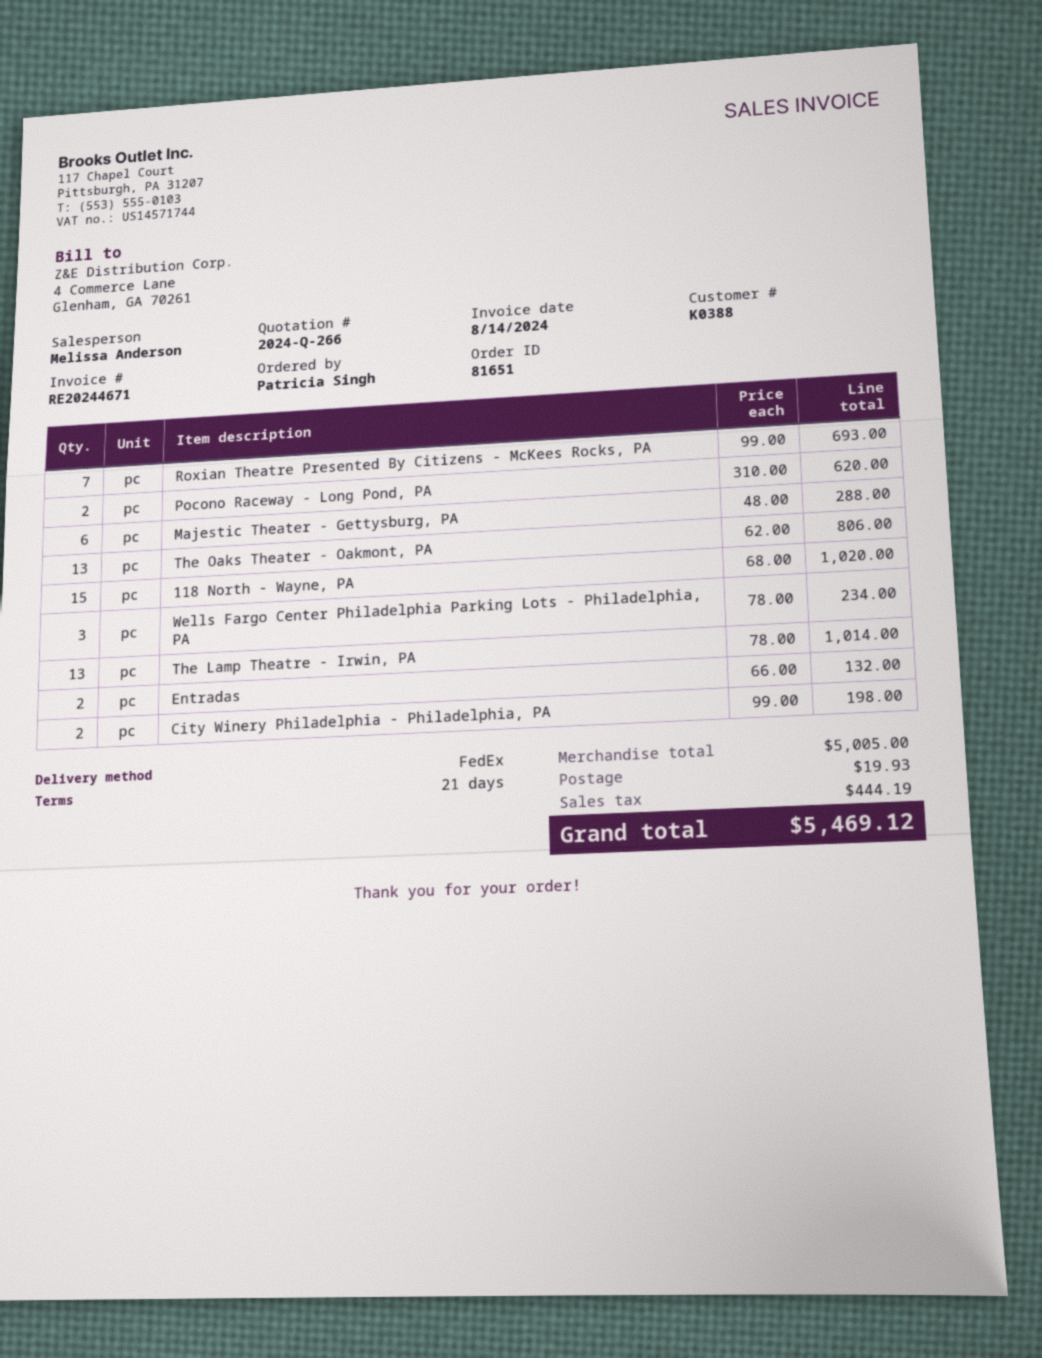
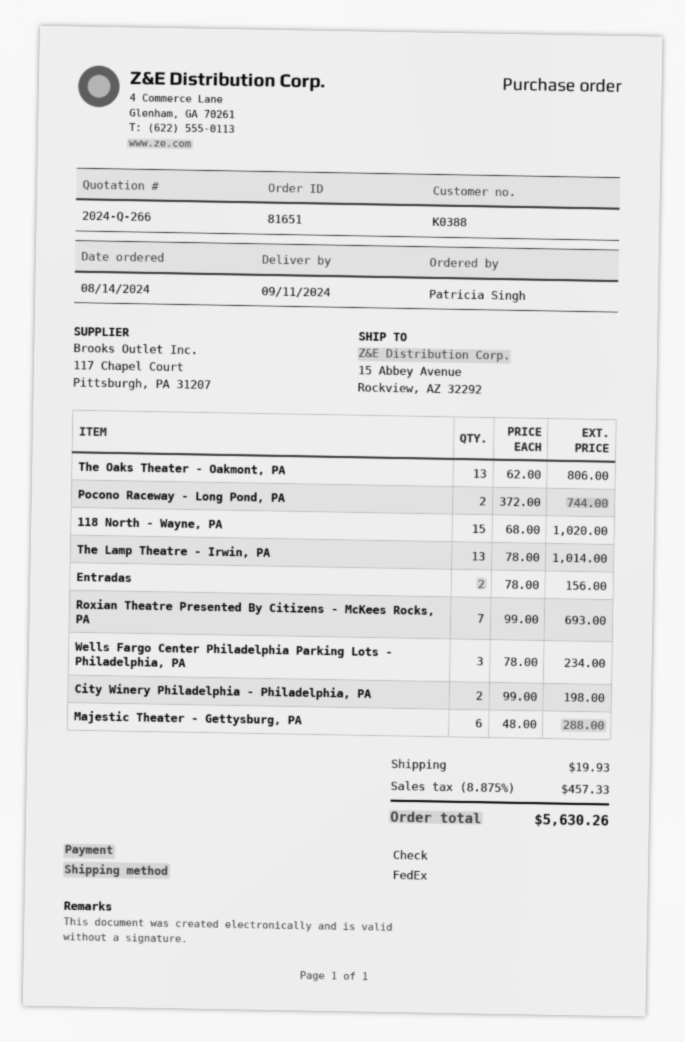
Pocono Raceway - Long Pond, PA: 2 x 310.00 = 620.00 -> 2 x 372.00 = 744.00
Entradas: 2 x 66.00 = 132.00 -> 2 x 78.00 = 156.00
tax: 444.19 -> 457.33
total: 5469.12 -> 5630.26

